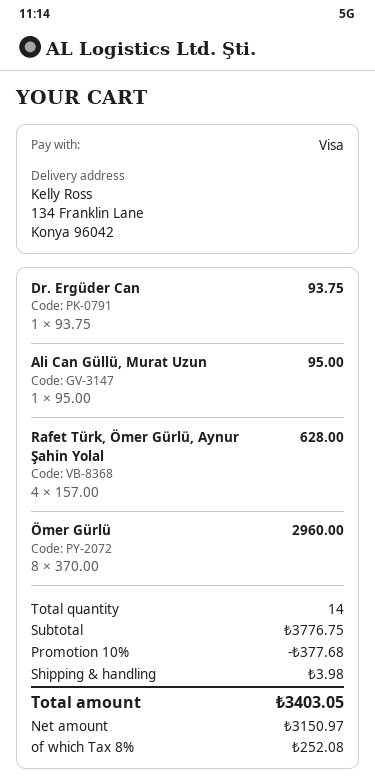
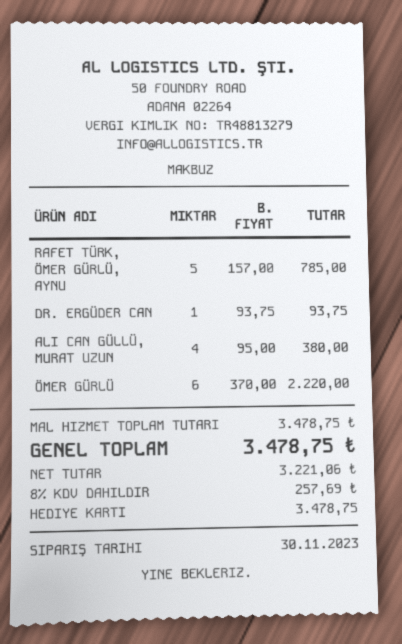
payment method: Visa -> gift card
Ali Can Güllü, Murat Uzun: 1 x 95.00 = 95.00 -> 4 x 95.00 = 380.00
Rafet Türk, Ömer Gürlü, Aynur Şahin Yolal: 4 x 157.00 = 628.00 -> 5 x 157.00 = 785.00
Ömer Gürlü: 8 x 370.00 = 2960.00 -> 6 x 370.00 = 2220.00
subtotal: 3776.75 -> 3478.75
discount: 10% = 377.68 -> none
shipping: 3.98 -> none
net: 3150.97 -> 3221.06
tax: 8% = 252.08 -> 8% = 257.69
total: 3403.05 -> 3478.75

